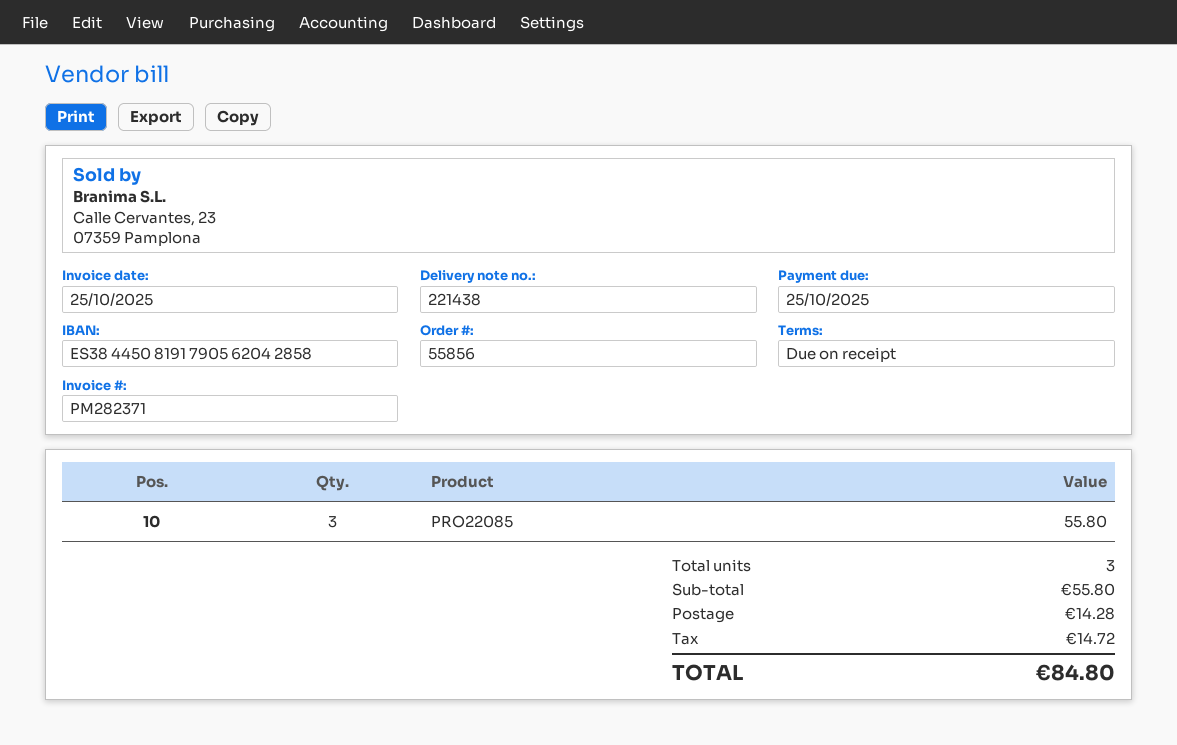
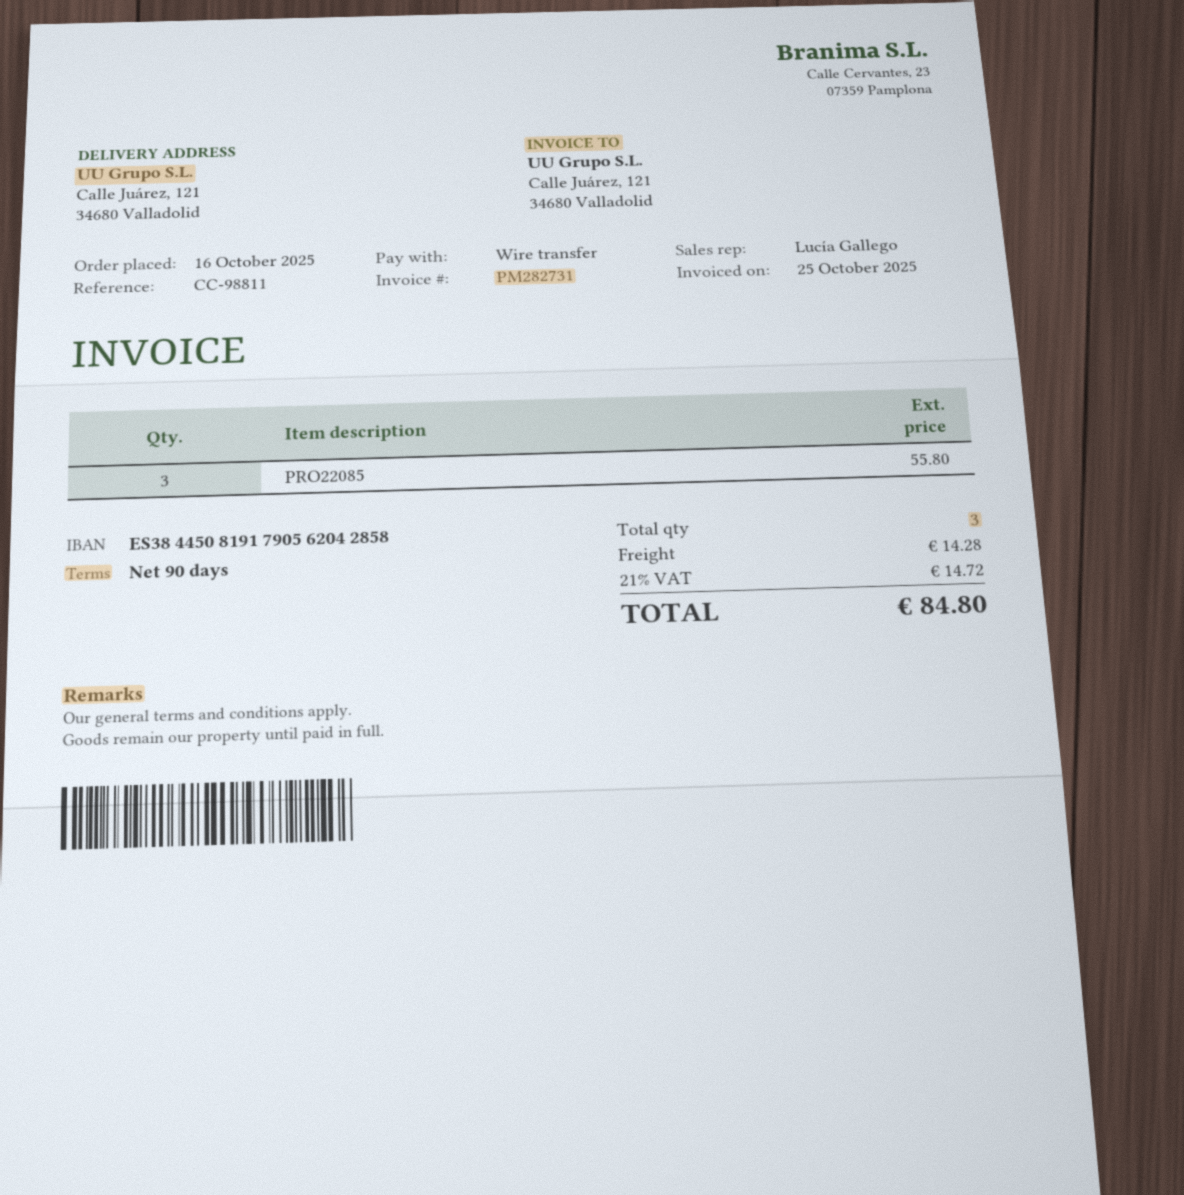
invoice number: PM282371 -> PM282731
payment terms: on receipt -> 90 days

